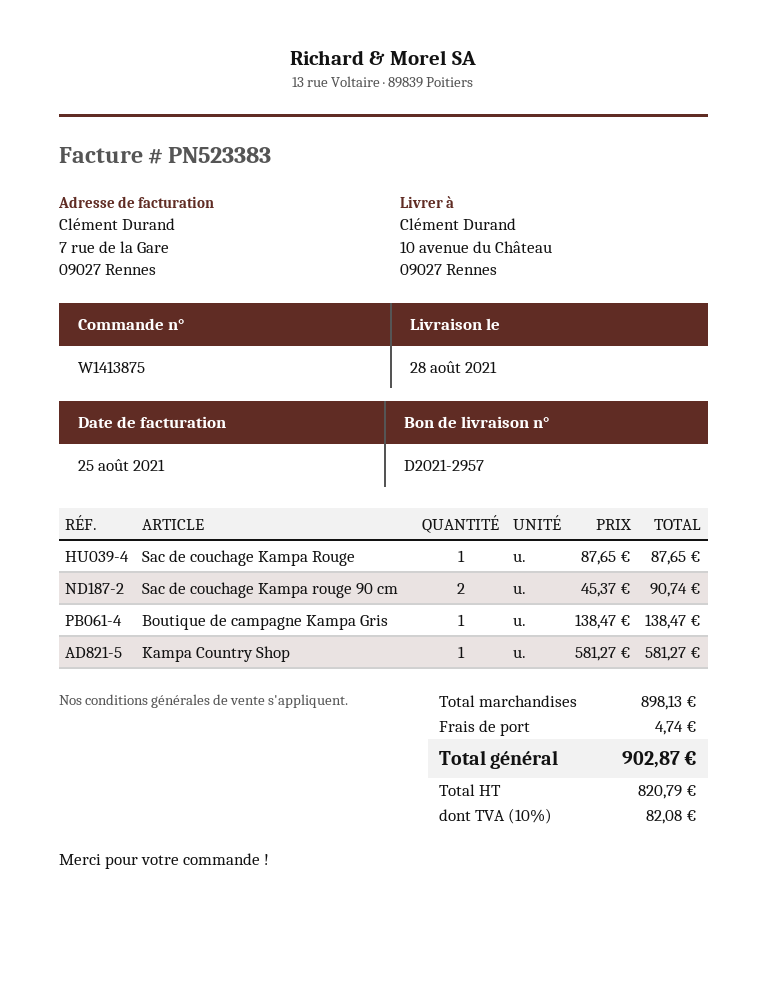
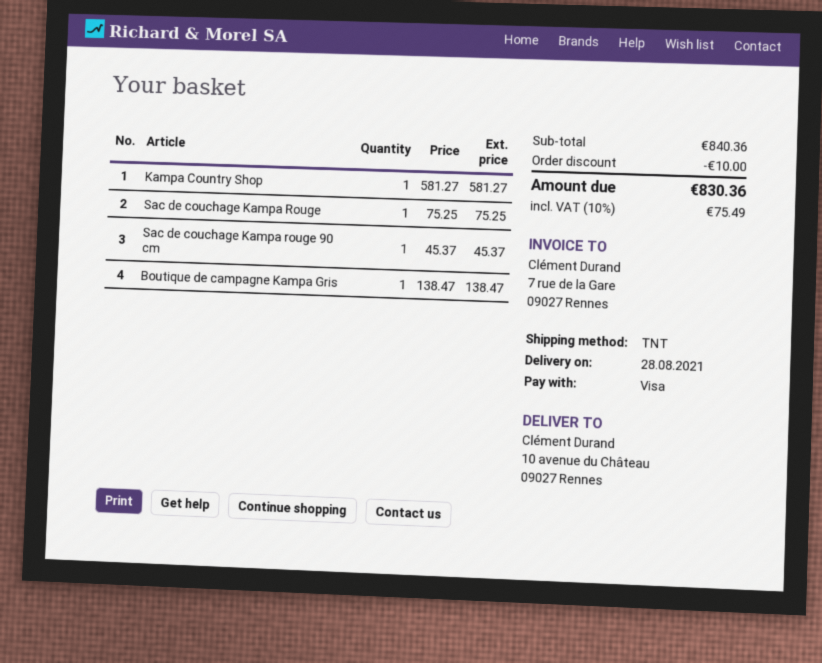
Sac de couchage Kampa Rouge: 1 x 87.65 = 87.65 -> 1 x 75.25 = 75.25
Sac de couchage Kampa rouge 90 cm: 2 x 45.37 = 90.74 -> 1 x 45.37 = 45.37
subtotal: 898.13 -> 840.36
discount: none -> 10.00
shipping: 4.74 -> none
tax: 10% = 82.08 -> 10% = 75.49
total: 902.87 -> 830.36

